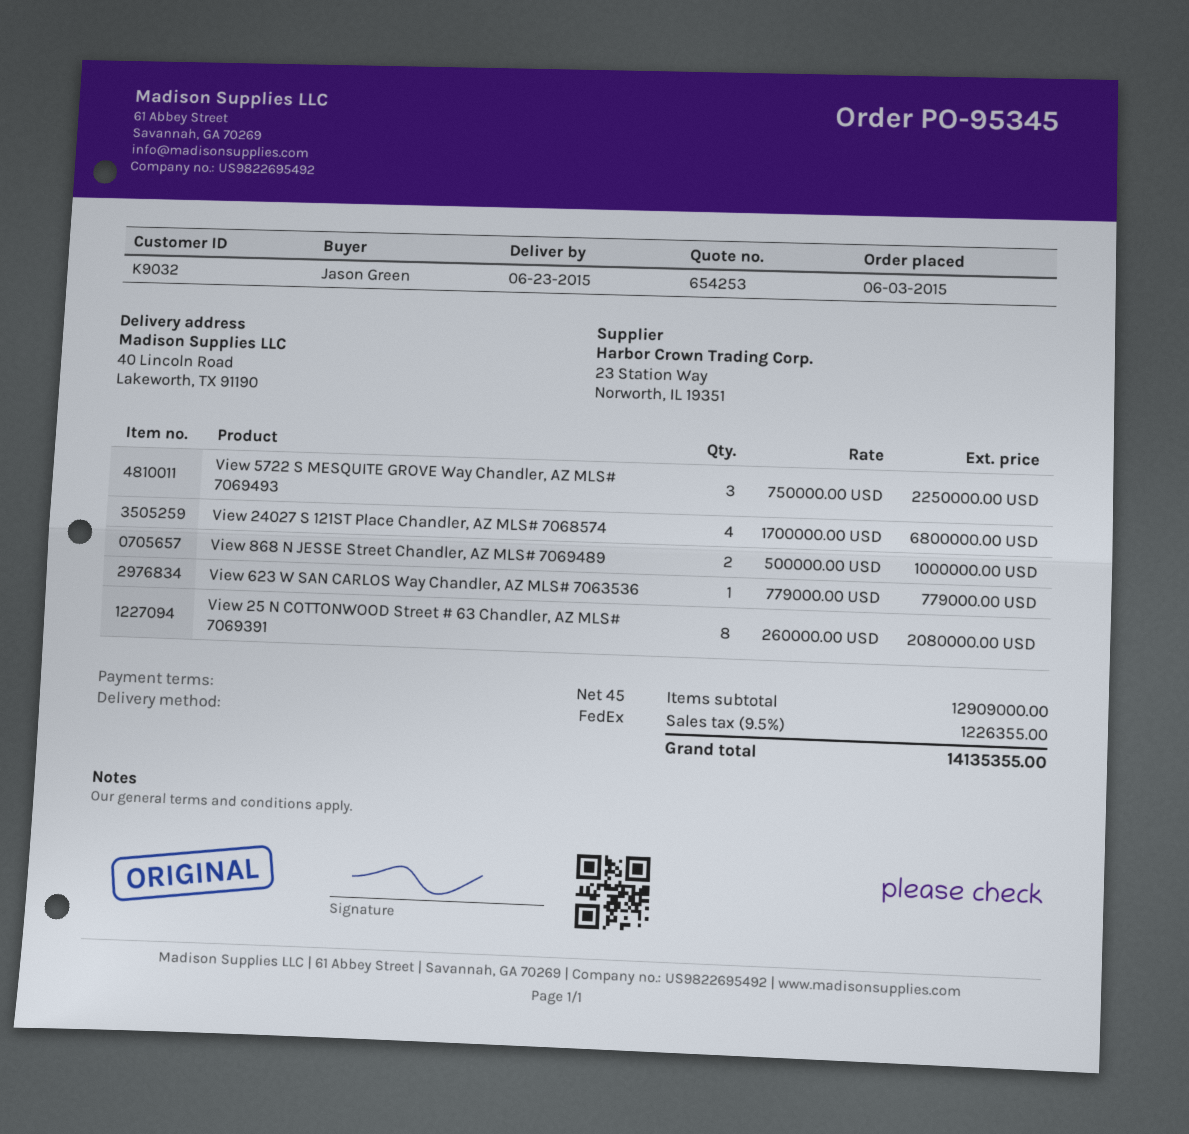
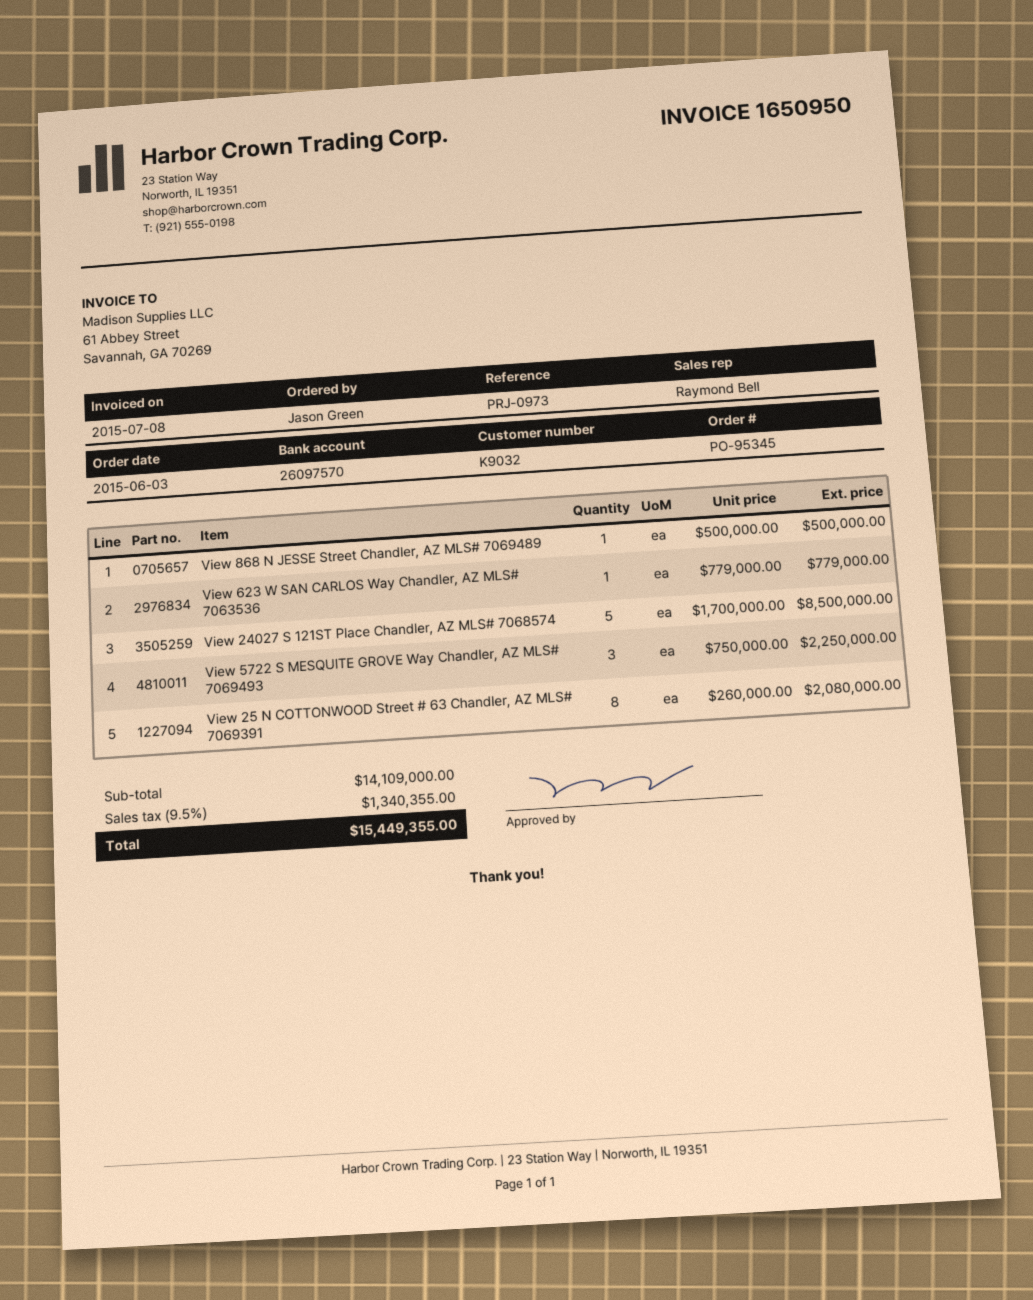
View 24027 S 121ST Place Chandler, AZ MLS# 7068574: 4 x 1700000.00 = 6800000.00 -> 5 x 1700000.00 = 8500000.00
View 868 N JESSE Street Chandler, AZ MLS# 7069489: 2 x 500000.00 = 1000000.00 -> 1 x 500000.00 = 500000.00
subtotal: 12909000.00 -> 14109000.00
tax: 9.5% = 1226355.00 -> 9.5% = 1340355.00
total: 14135355.00 -> 15449355.00

